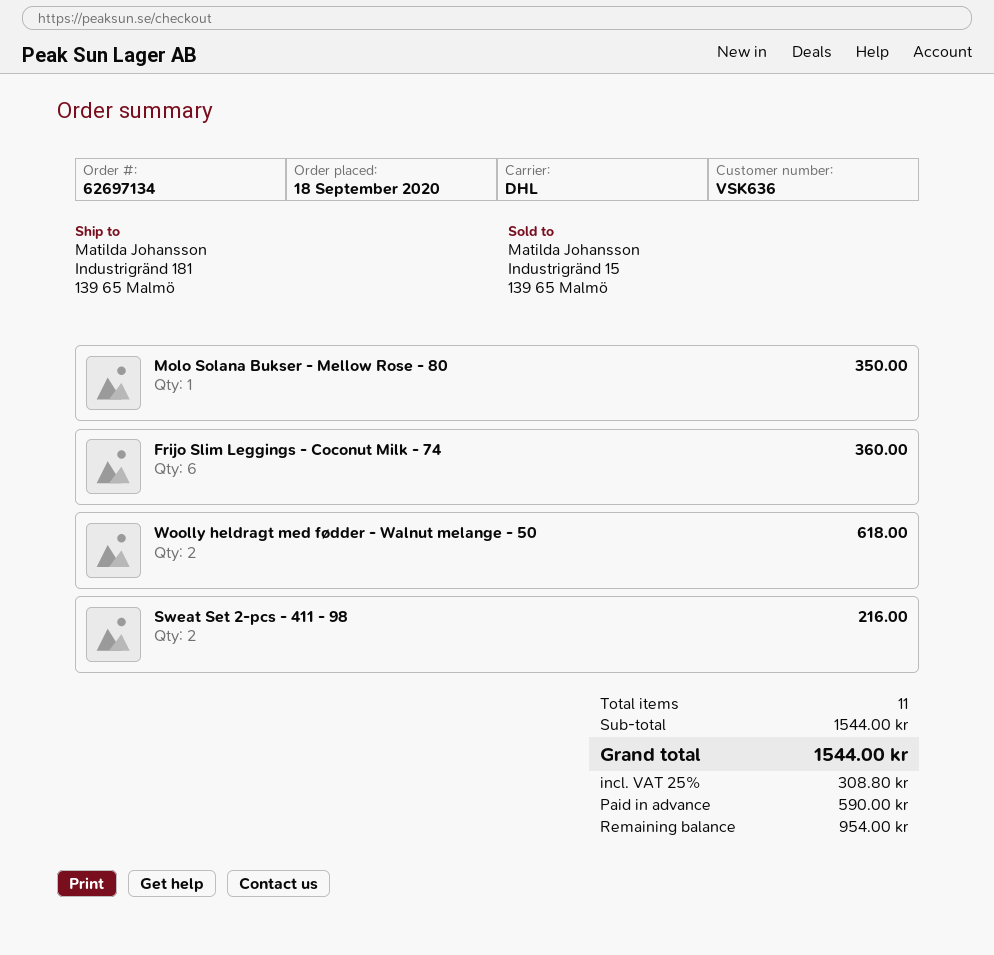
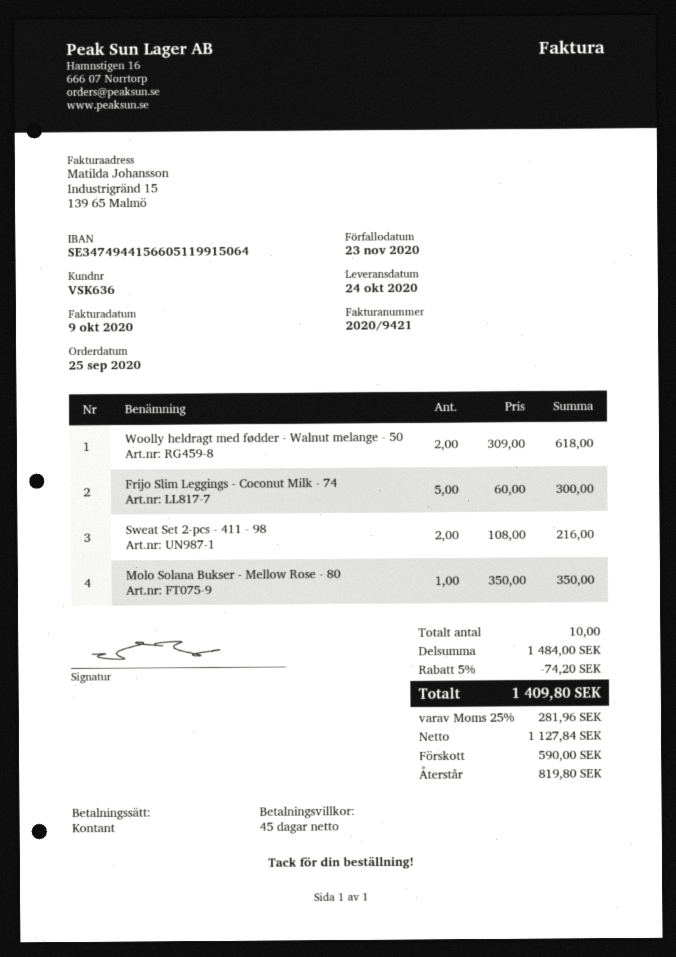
order date: 2020-09-18 -> 2020-09-25
Frijo Slim Leggings - Coconut Milk - 74: 6 for 360.00 -> 5 for 300.00
total quantity: 11 -> 10
subtotal: 1544.00 -> 1484.00
discount: none -> 5% = 74.20
tax: 25% = 308.80 -> 25% = 281.96
total: 1544.00 -> 1409.80
balance: 954.00 -> 819.80

